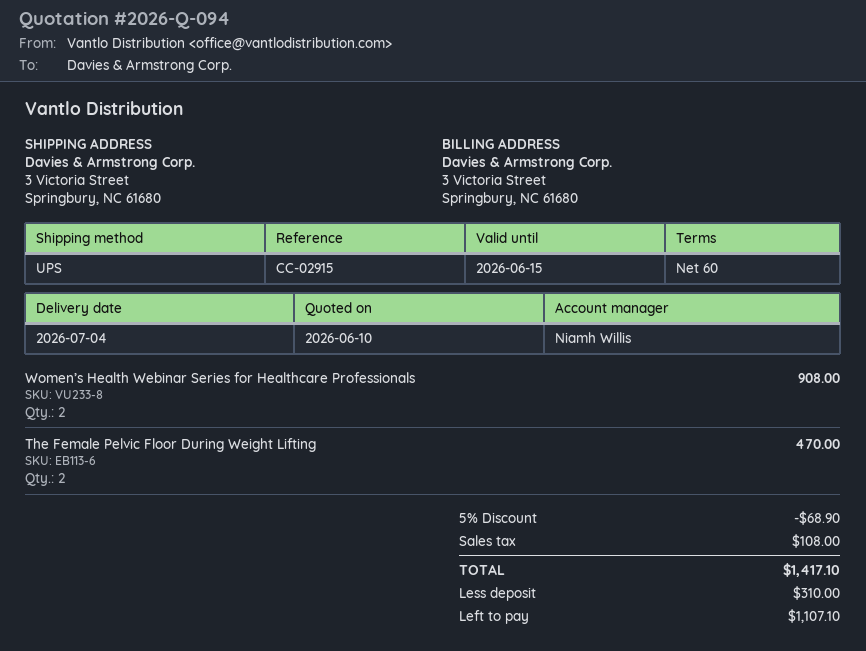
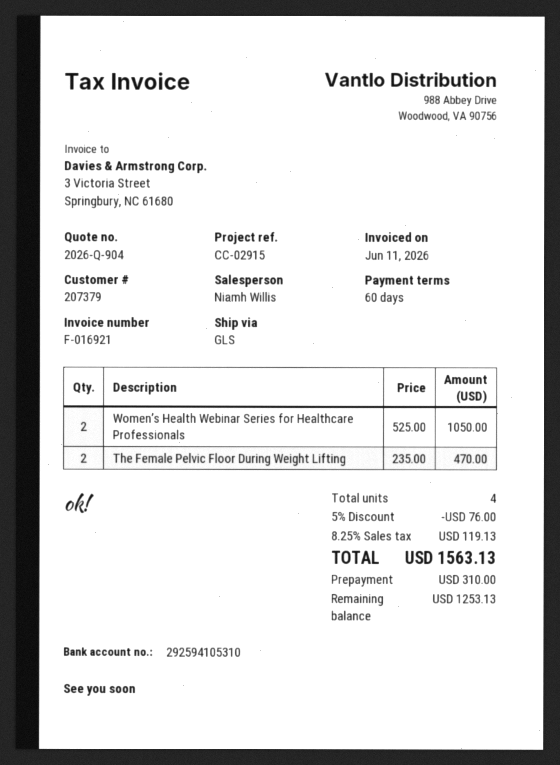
quote number: 2026-Q-094 -> 2026-Q-904
shipping method: UPS -> GLS
Women’s Health Webinar Series for Healthcare Professionals: 2 for 908.00 -> 2 for 1050.00
discount: 5% = 68.90 -> 5% = 76.00
tax: 108.00 -> 119.13
total: 1417.10 -> 1563.13
balance: 1107.10 -> 1253.13

